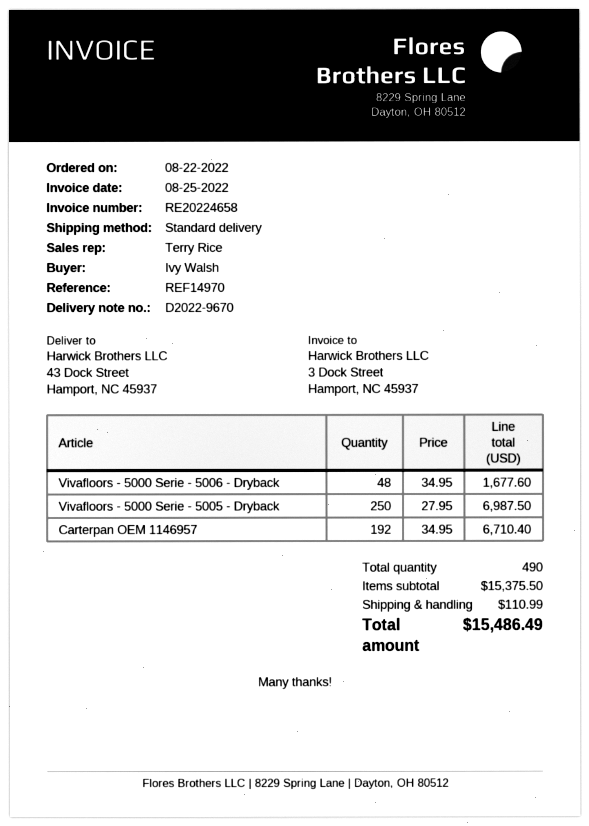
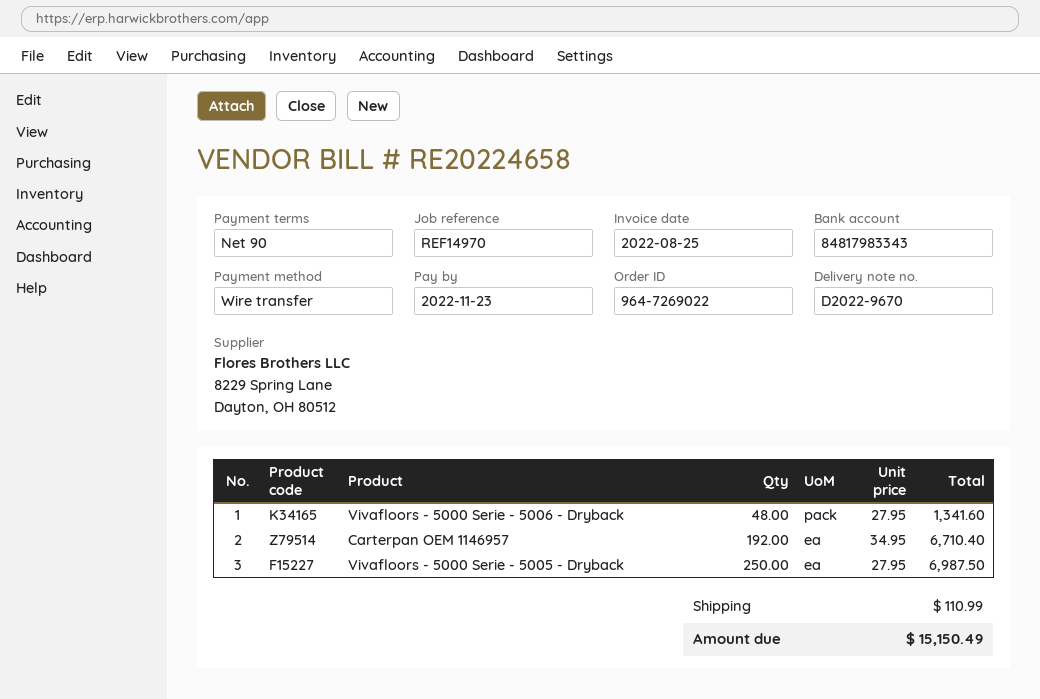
Vivafloors - 5000 Serie - 5006 - Dryback: 48 x 34.95 = 1677.60 -> 48 x 27.95 = 1341.60
total: 15486.49 -> 15150.49

